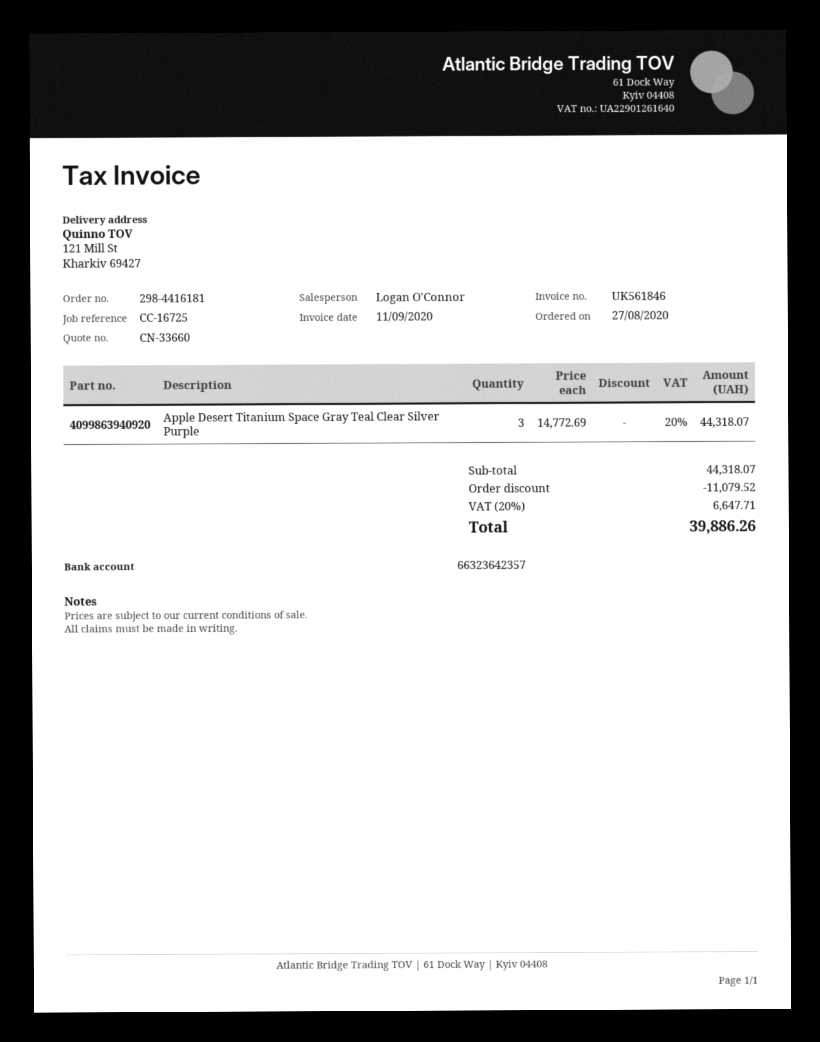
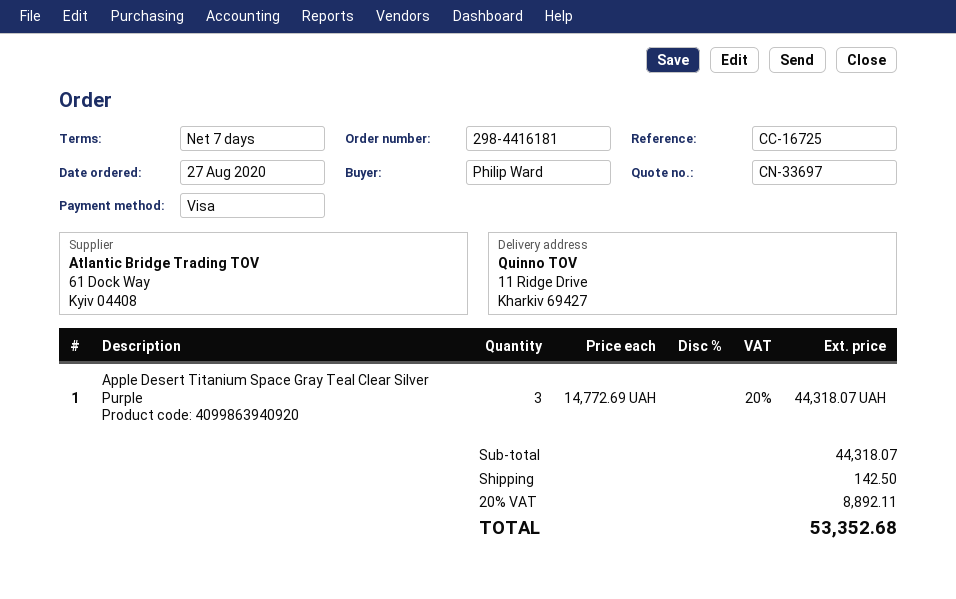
quote number: CN-33660 -> CN-33697
ship to: 121 Mill St, Kharkiv 69427 -> 11 Ridge Drive, Kharkiv 69427
discount: 11079.52 -> none
shipping: none -> 142.50
tax: 20% = 6647.71 -> 20% = 8892.11
total: 39886.26 -> 53352.68

